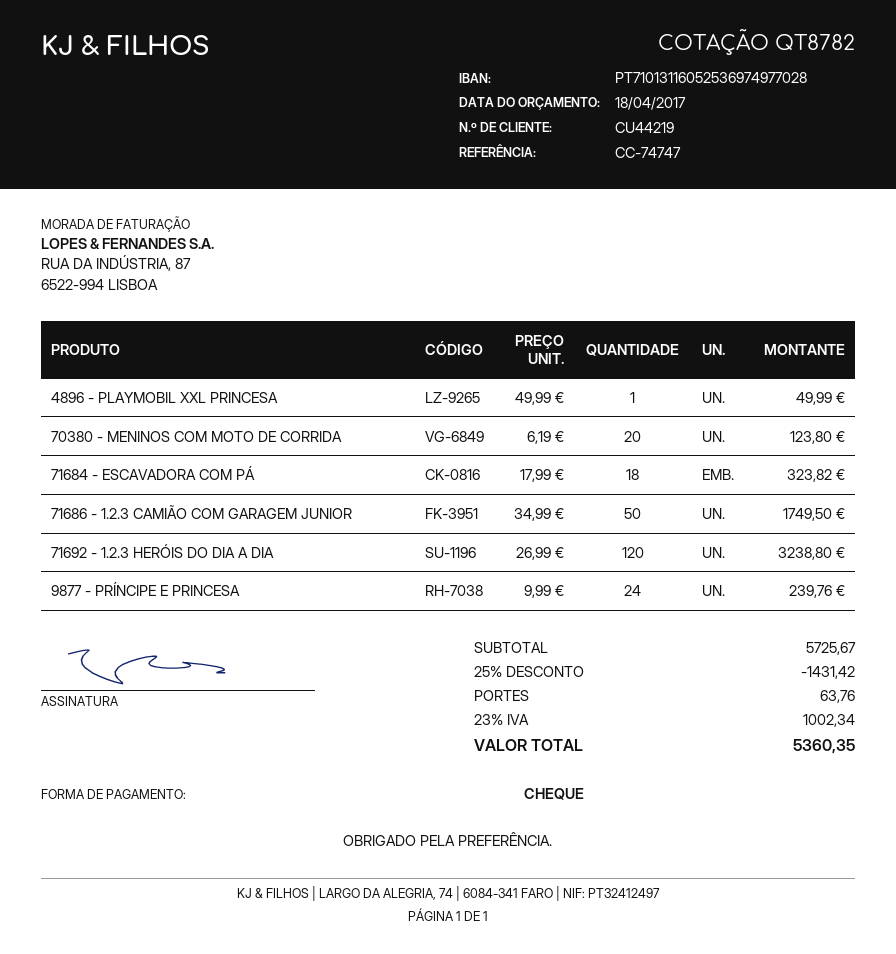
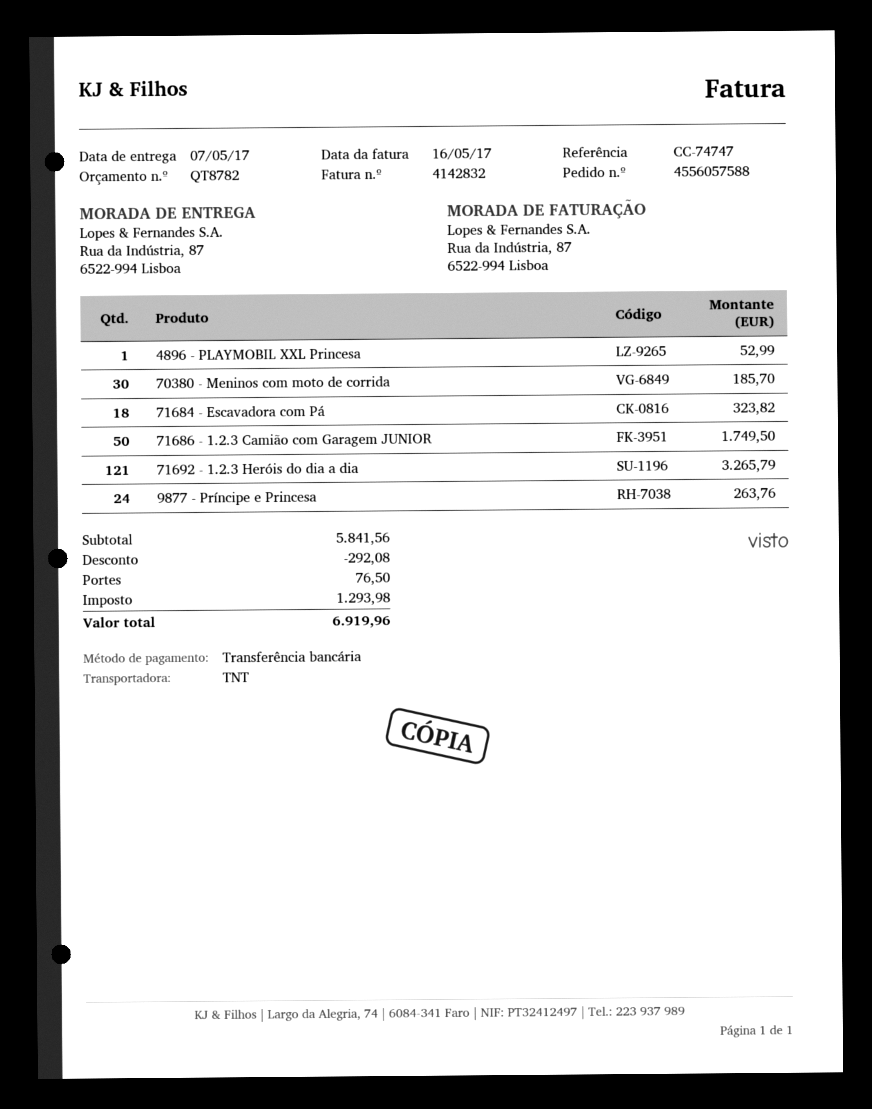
payment method: cheque -> bank transfer
4896 - PLAYMOBIL XXL PRINCESA: 1 for 49.99 -> 1 for 52.99
70380 - MENINOS COM MOTO DE CORRIDA: 20 for 123.80 -> 30 for 185.70
71692 - 1.2.3 HERÓIS DO DIA A DIA: 120 for 3238.80 -> 121 for 3265.79
9877 - PRÍNCIPE E PRINCESA: 24 for 239.76 -> 24 for 263.76
subtotal: 5725.67 -> 5841.56
discount: 1431.42 -> 292.08
shipping: 63.76 -> 76.50
tax: 1002.34 -> 1293.98
total: 5360.35 -> 6919.96

